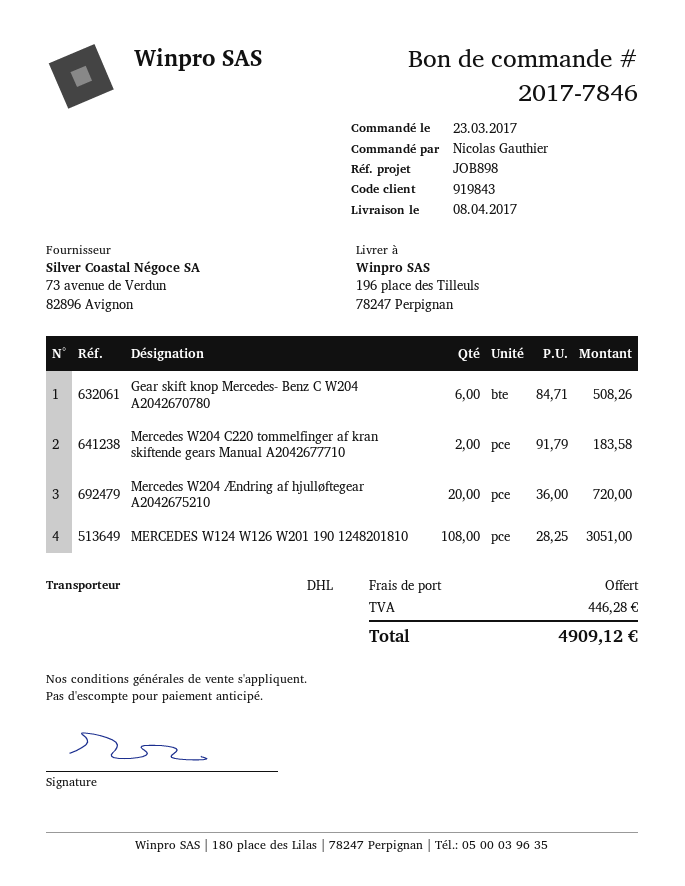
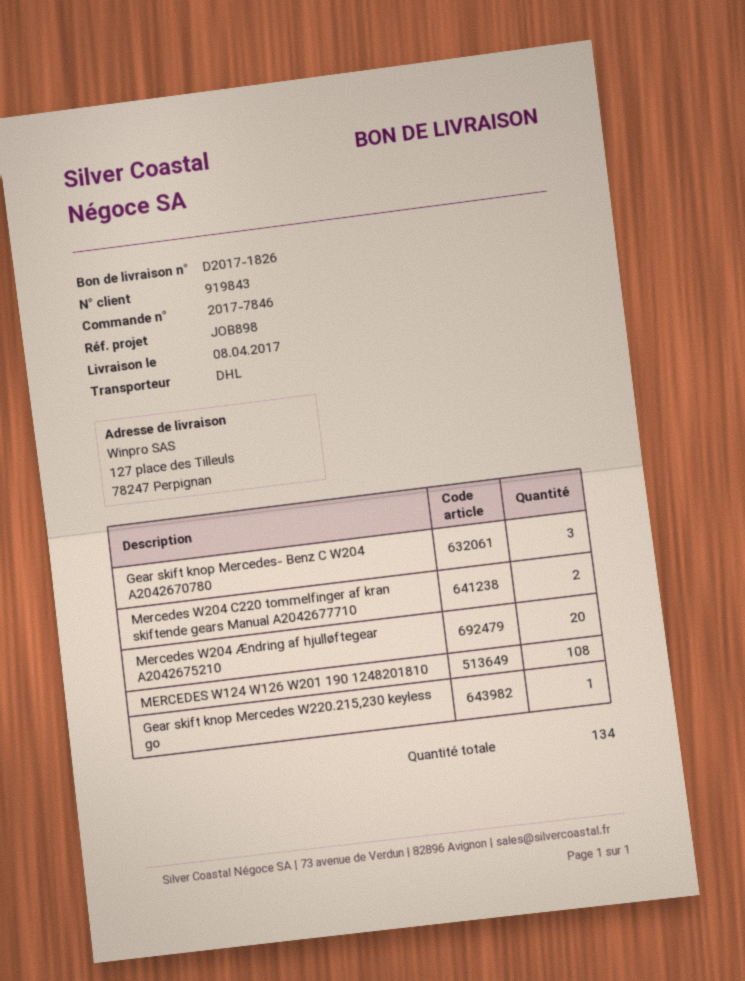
ship to: 196 place des Tilleuls, 78247 Perpignan -> 127 place des Tilleuls, 78247 Perpignan
Gear skift knop Mercedes- Benz C W204 A2042670780: 6 -> 3
Gear skift knop Mercedes W220.215,230 keyless go: none -> 1

